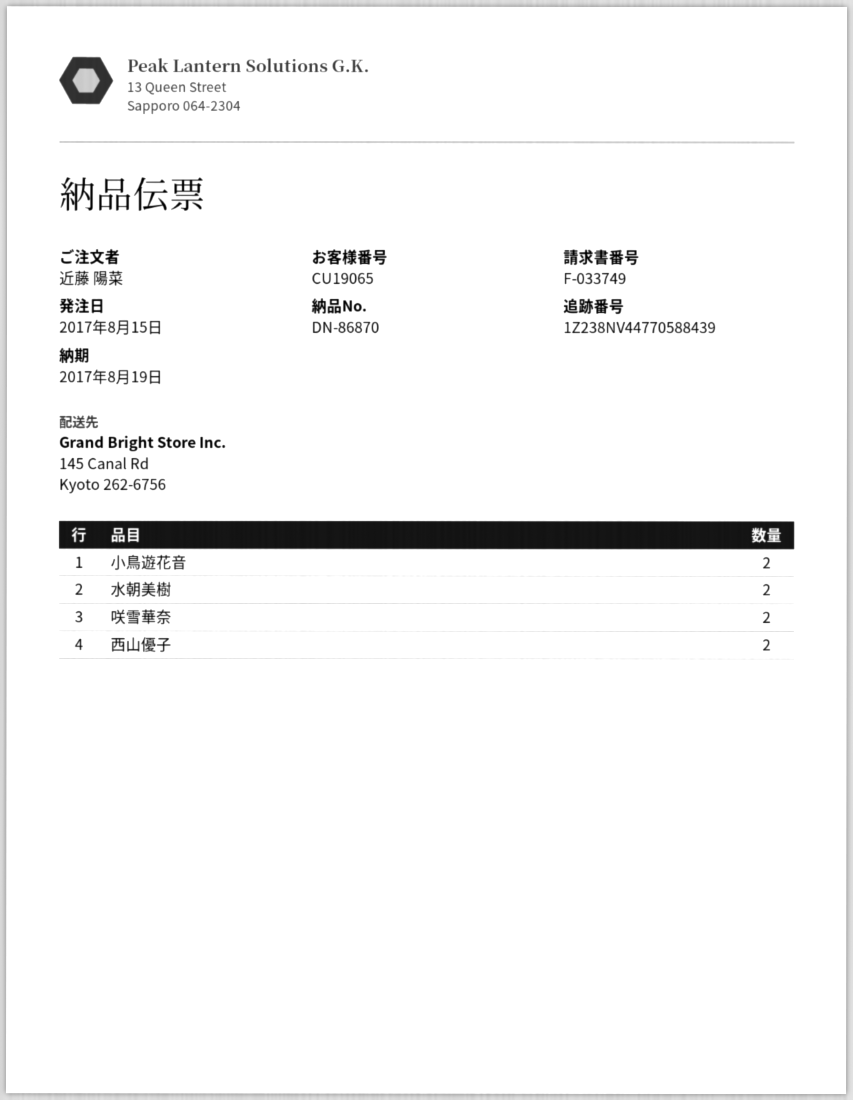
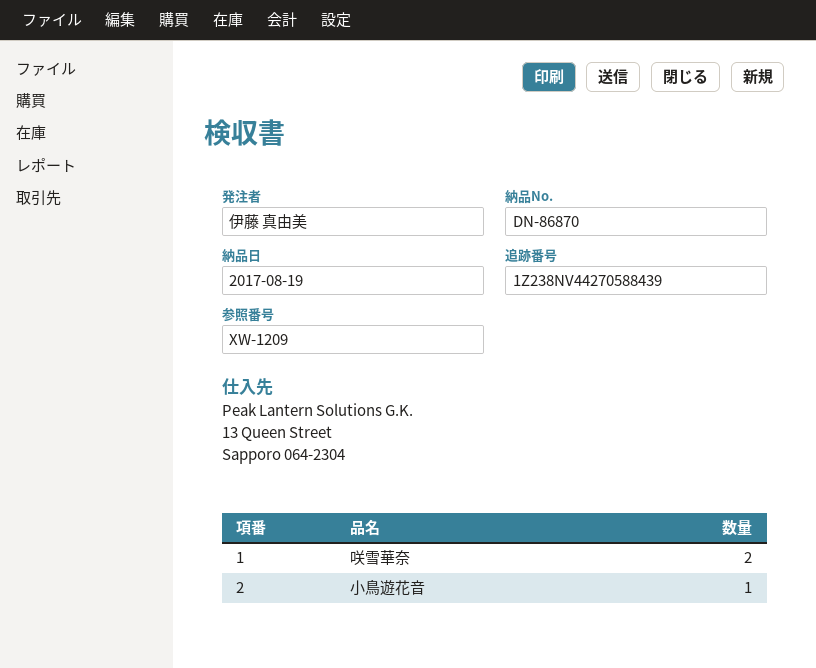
ordered by: 近藤 陽菜 -> 伊藤 真由美
tracking number: 1Z238NV44770588439 -> 1Z238NV44270588439
小鳥遊花音: 2 -> 1
水朝美樹: 2 -> none
西山優子: 2 -> none

